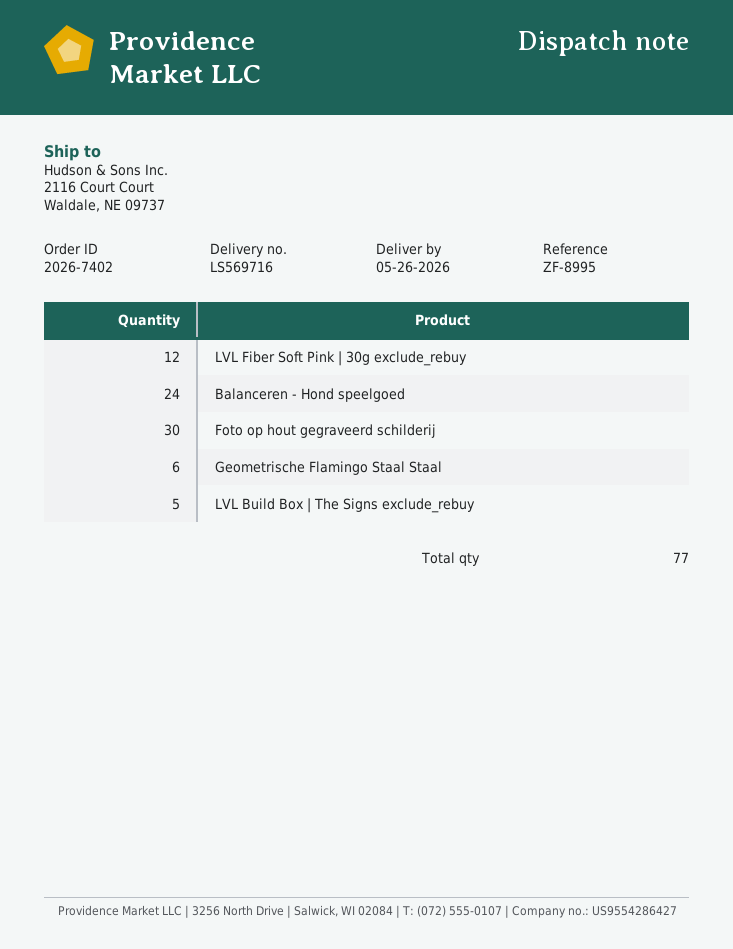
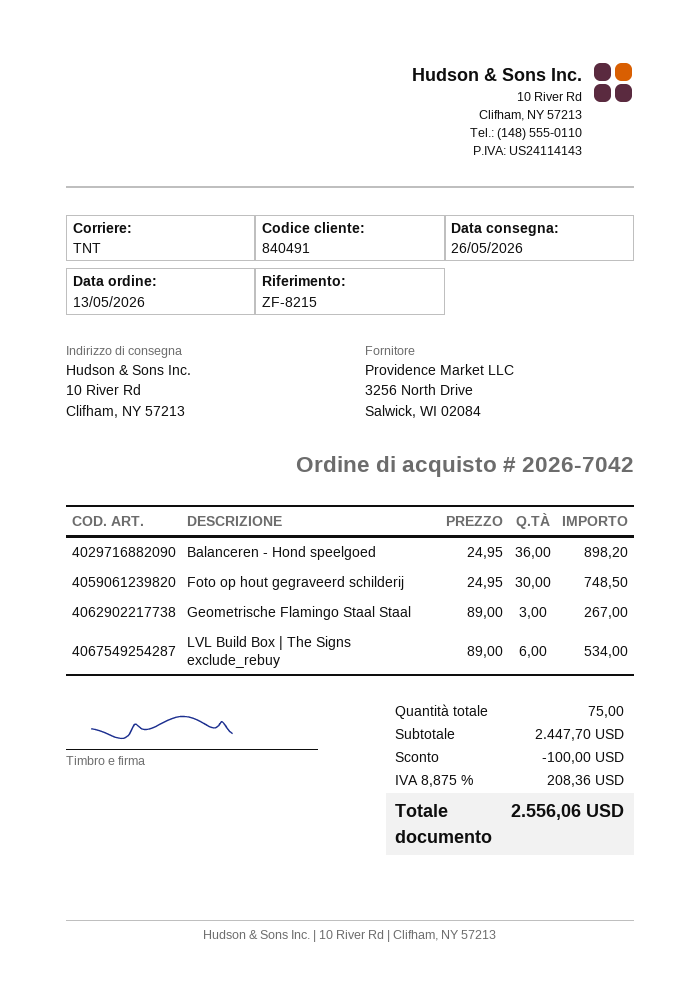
order number: 2026-7402 -> 2026-7042
reference: ZF-8995 -> ZF-8215
ship to: 2116 Court Court, Waldale, NE 09737 -> 10 River Rd, Clifham, NY 57213
LVL Fiber Soft Pink | 30g exclude_rebuy: 12 -> none
Balanceren - Hond speelgoed: 24 -> 36
Geometrische Flamingo Staal Staal: 6 -> 3
LVL Build Box | The Signs exclude_rebuy: 5 -> 6
total quantity: 77 -> 75

